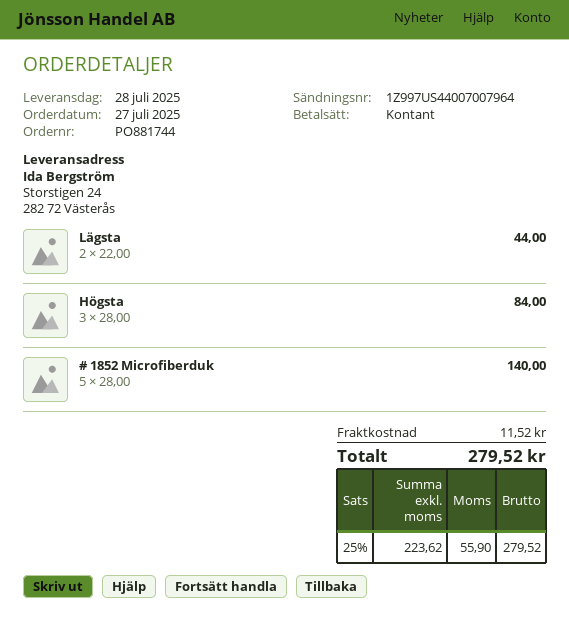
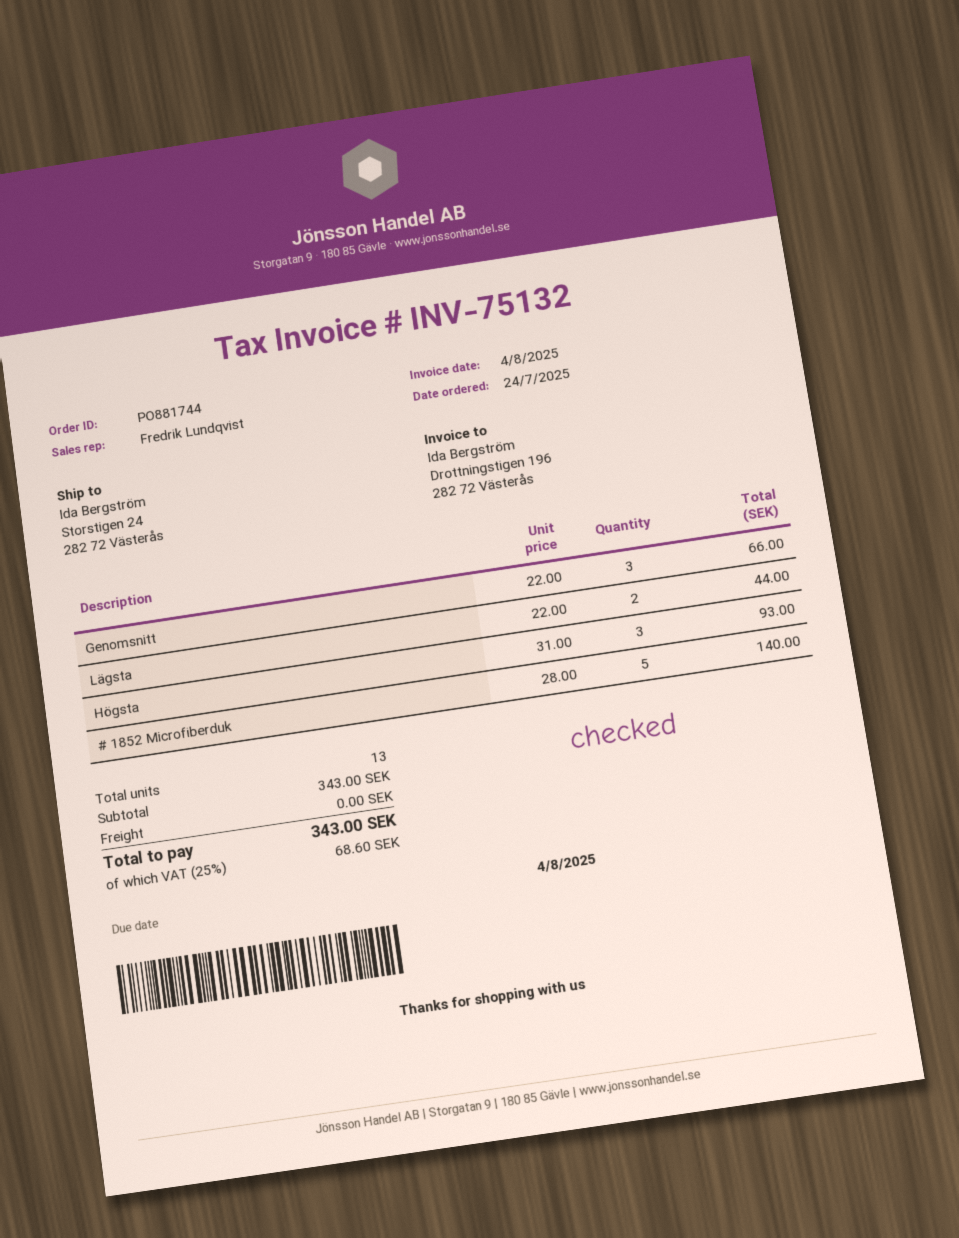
order date: 2025-07-27 -> 2025-07-24
Högsta: 3 x 28.00 = 84.00 -> 3 x 31.00 = 93.00
Genomsnitt: none -> 3 x 22.00 = 66.00
shipping: 11.52 -> 0.00
tax: 25% = 55.90 -> 25% = 68.60
total: 279.52 -> 343.00

